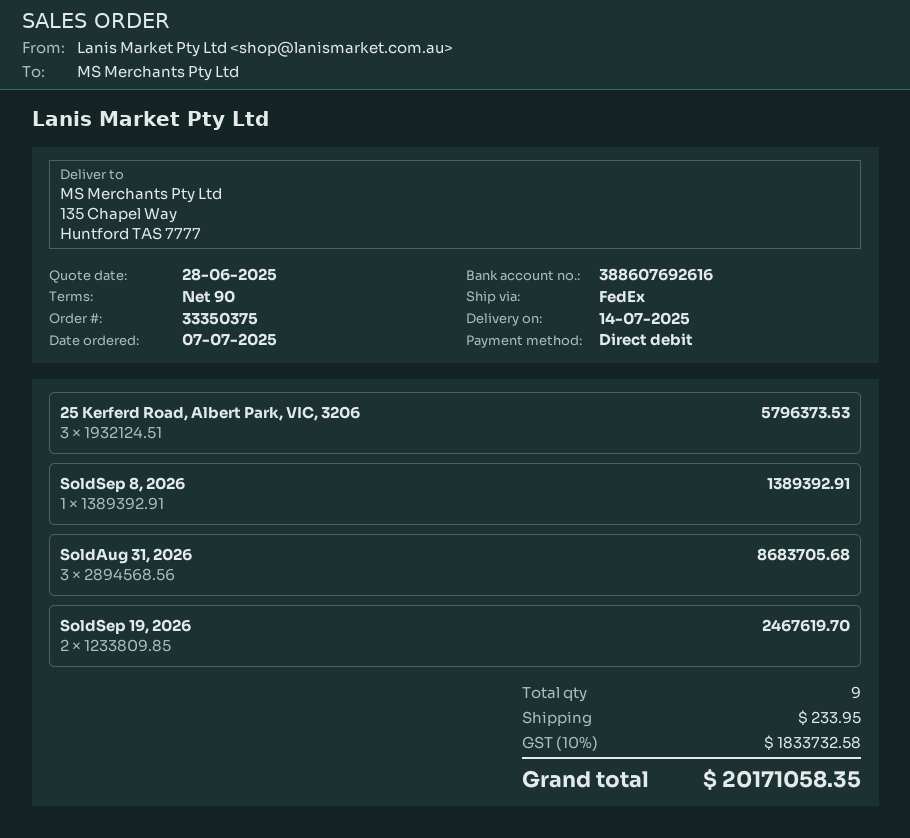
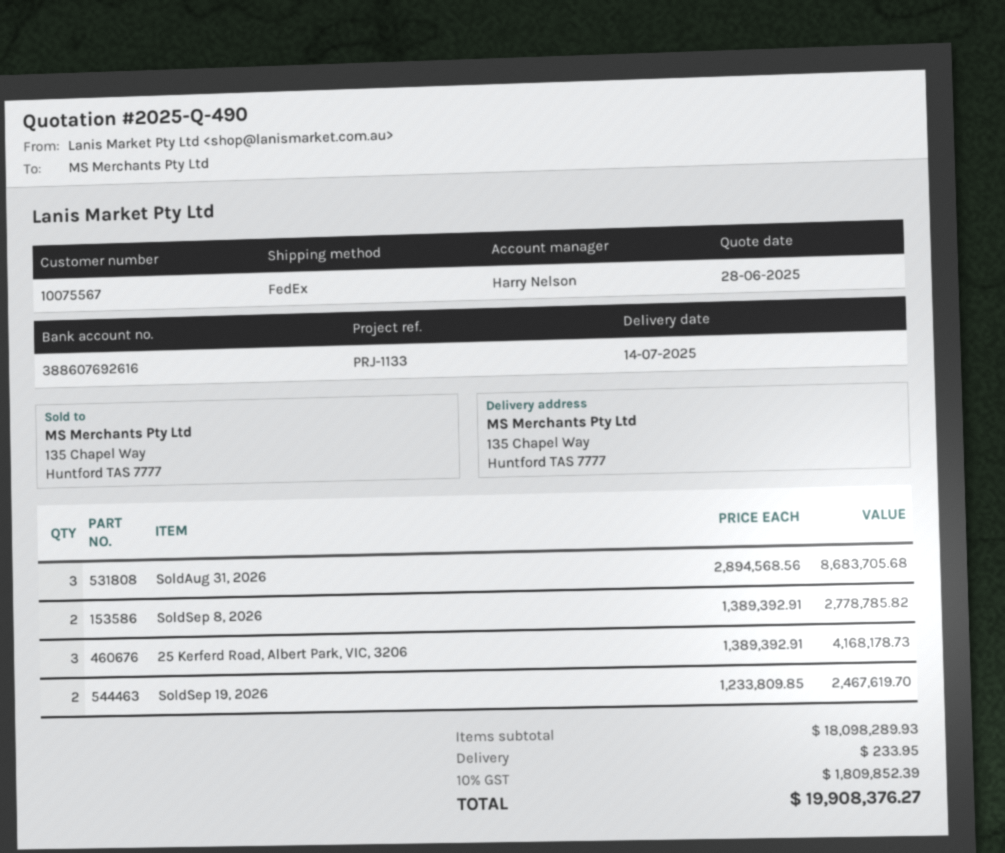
25 Kerferd Road, Albert Park, VIC, 3206: 3 x 1932124.51 = 5796373.53 -> 3 x 1389392.91 = 4168178.73
SoldSep 8, 2026: 1 x 1389392.91 = 1389392.91 -> 2 x 1389392.91 = 2778785.82
tax: 10% = 1833732.58 -> 10% = 1809852.39
total: 20171058.35 -> 19908376.27

